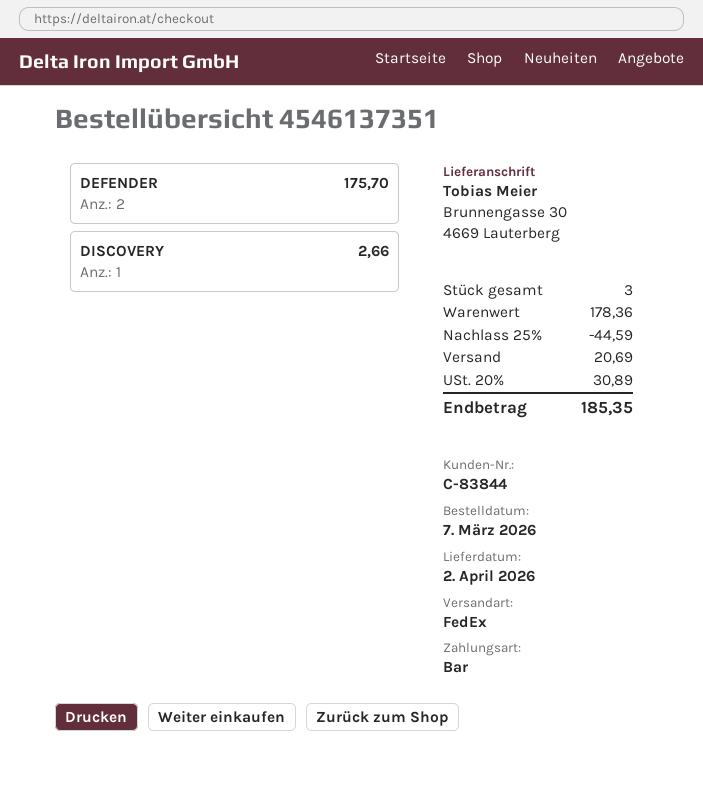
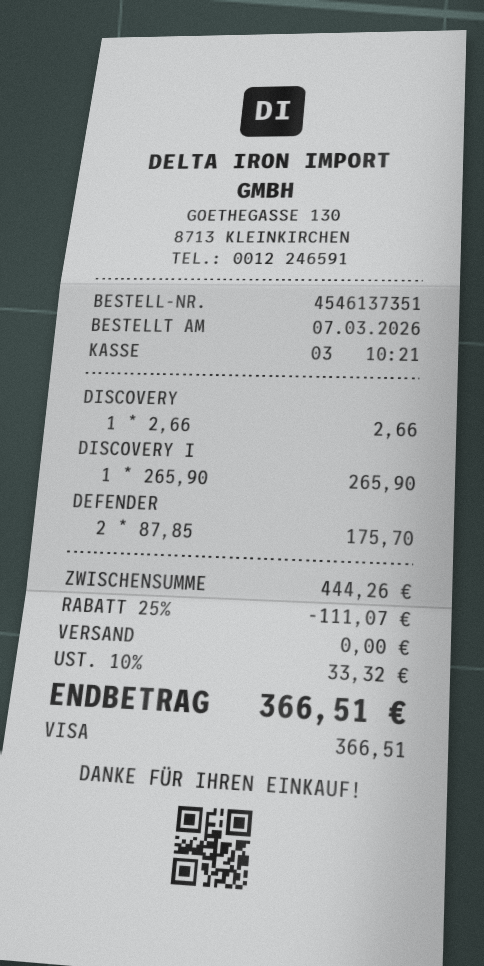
payment method: cash -> Visa
DISCOVERY I: none -> 1 for 265.90
subtotal: 178.36 -> 444.26
discount: 25% = 44.59 -> 25% = 111.07
shipping: 20.69 -> 0.00
tax: 20% = 30.89 -> 10% = 33.32
total: 185.35 -> 366.51

